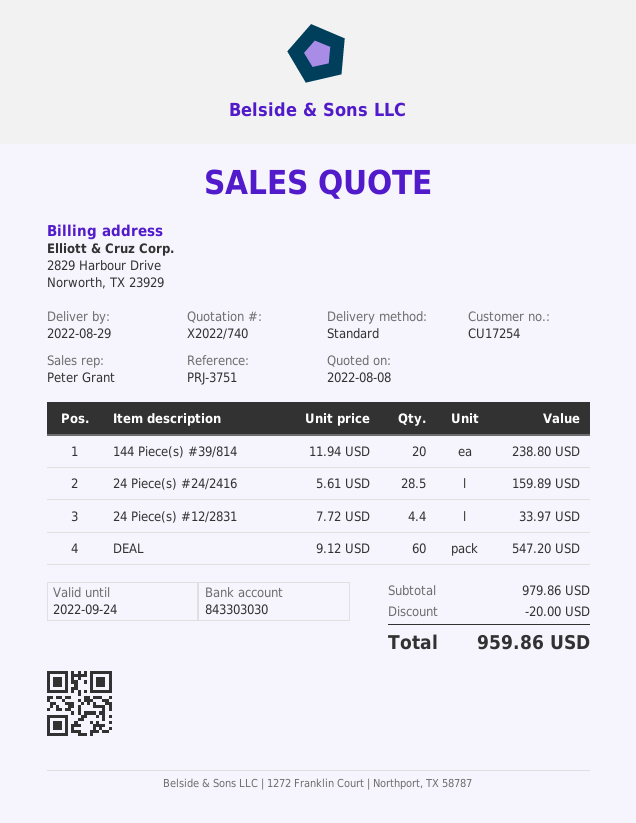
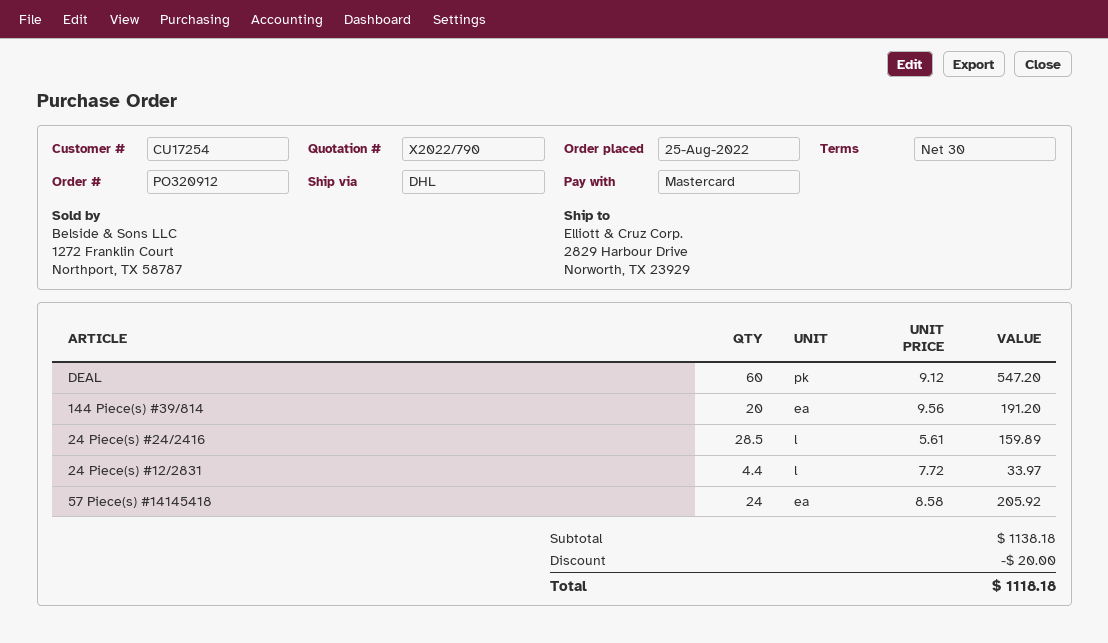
quote number: X2022/740 -> X2022/790
shipping method: standard -> DHL
144 Piece(s) #39/814: 20 x 11.94 = 238.80 -> 20 x 9.56 = 191.20
57 Piece(s) #14145418: none -> 24 x 8.58 = 205.92
subtotal: 979.86 -> 1138.18
total: 959.86 -> 1118.18

